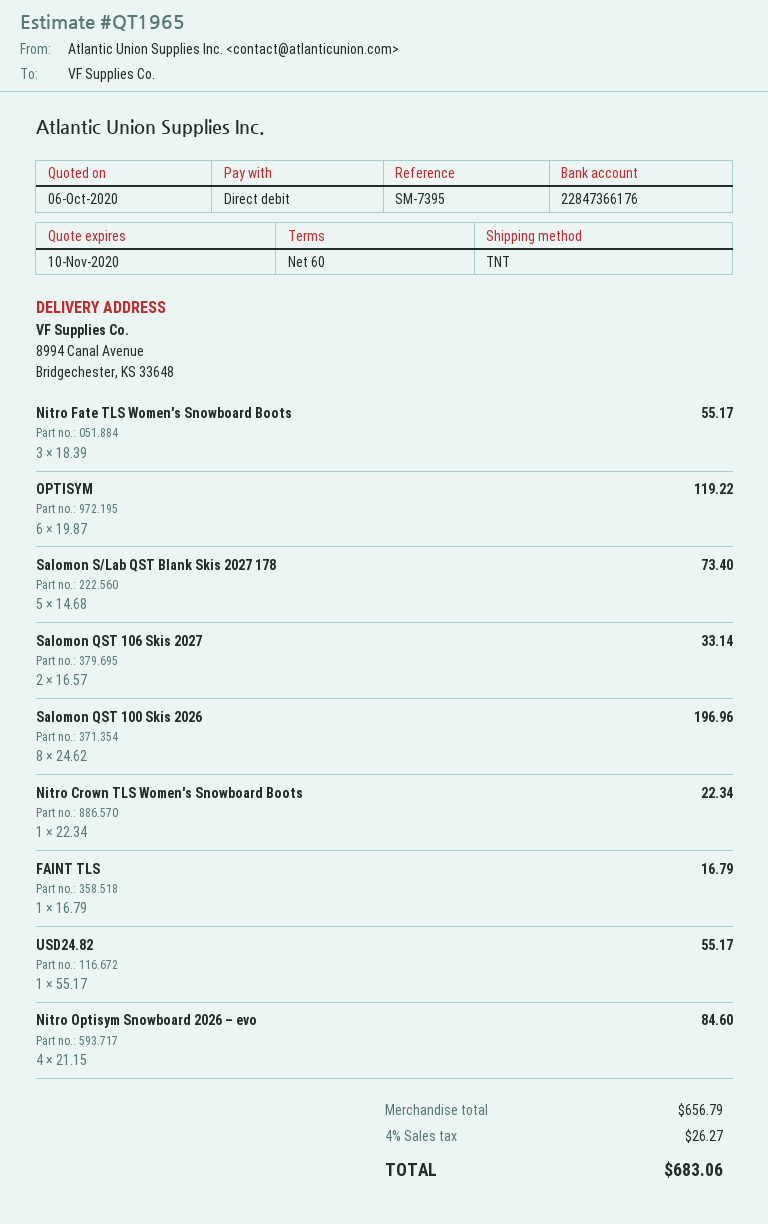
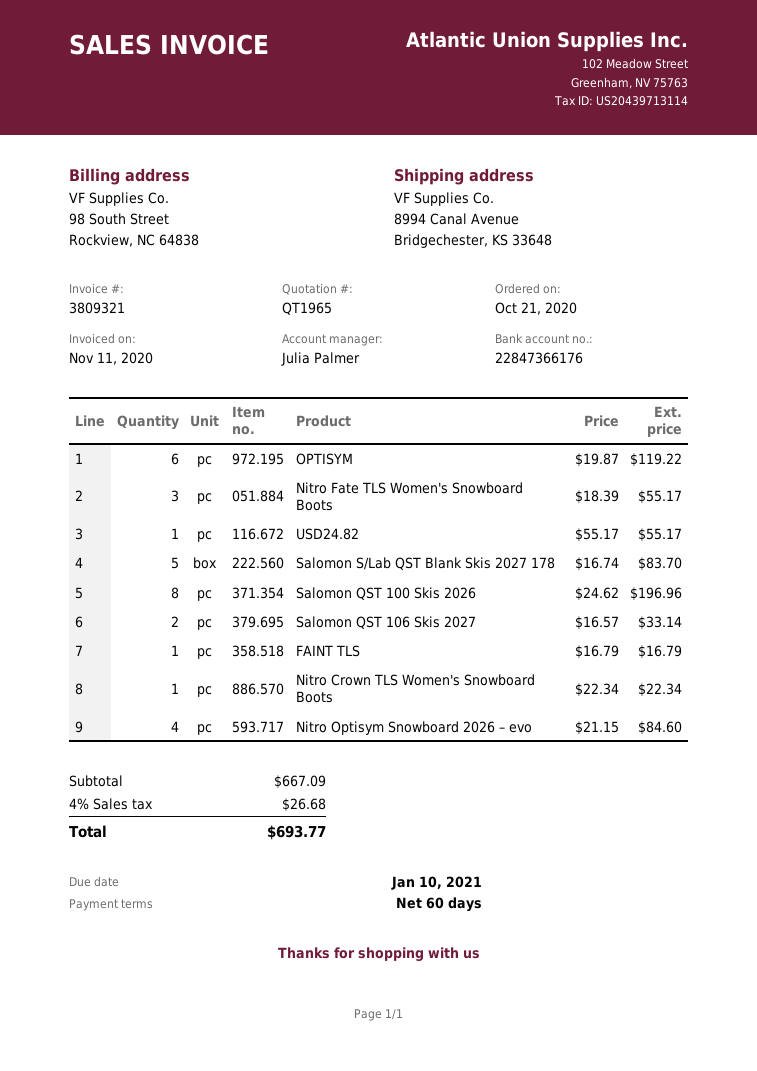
Salomon S/Lab QST Blank Skis 2027 178: 5 x 14.68 = 73.40 -> 5 x 16.74 = 83.70
subtotal: 656.79 -> 667.09
tax: 4% = 26.27 -> 4% = 26.68
total: 683.06 -> 693.77

